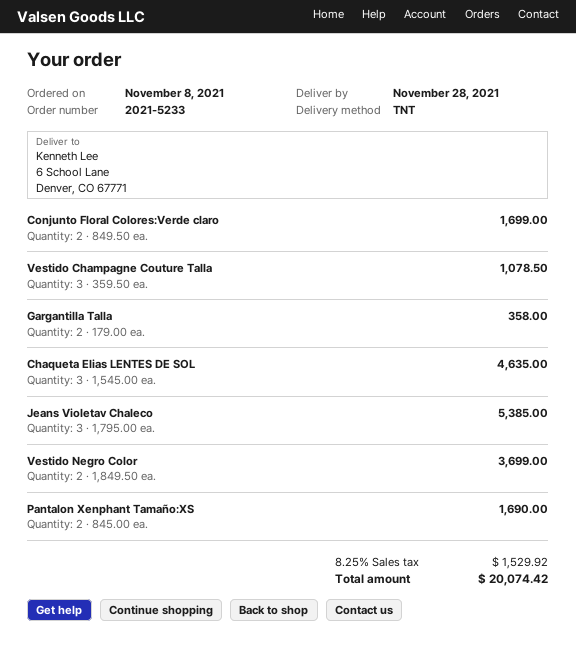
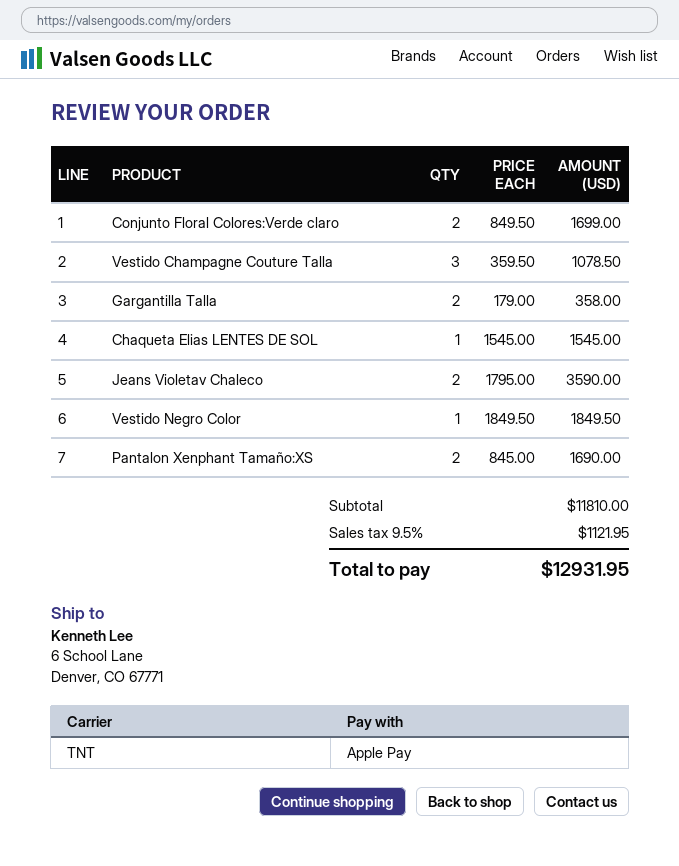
Chaqueta Elias LENTES DE SOL: 3 x 1545.00 = 4635.00 -> 1 x 1545.00 = 1545.00
Jeans Violetav Chaleco: 3 x 1795.00 = 5385.00 -> 2 x 1795.00 = 3590.00
Vestido Negro Color: 2 x 1849.50 = 3699.00 -> 1 x 1849.50 = 1849.50
tax: 8.25% = 1529.92 -> 9.5% = 1121.95
total: 20074.42 -> 12931.95

